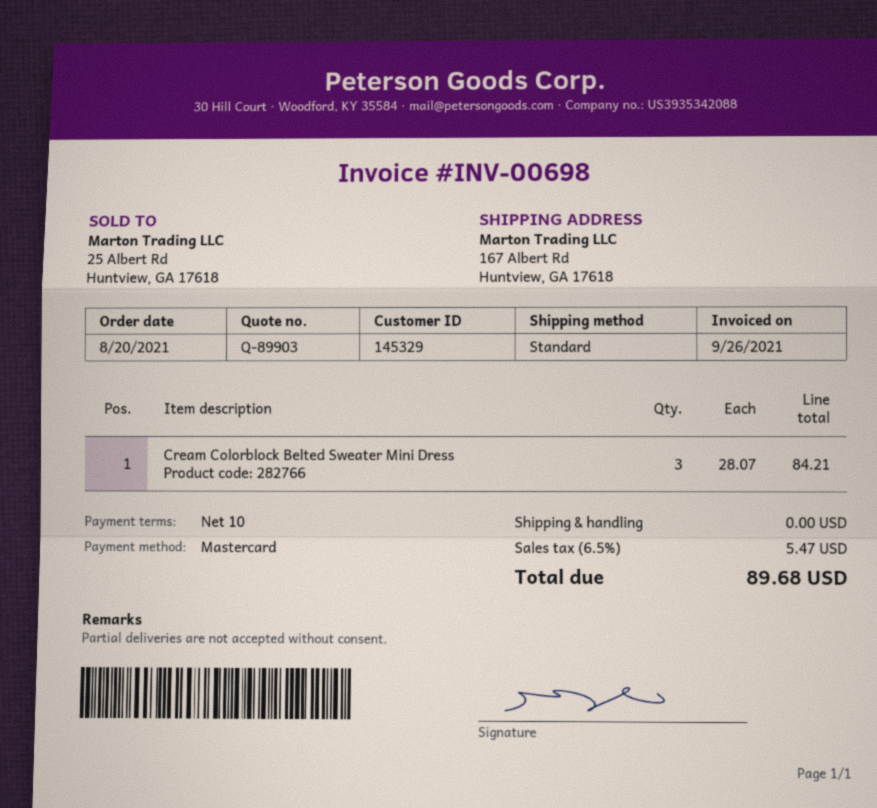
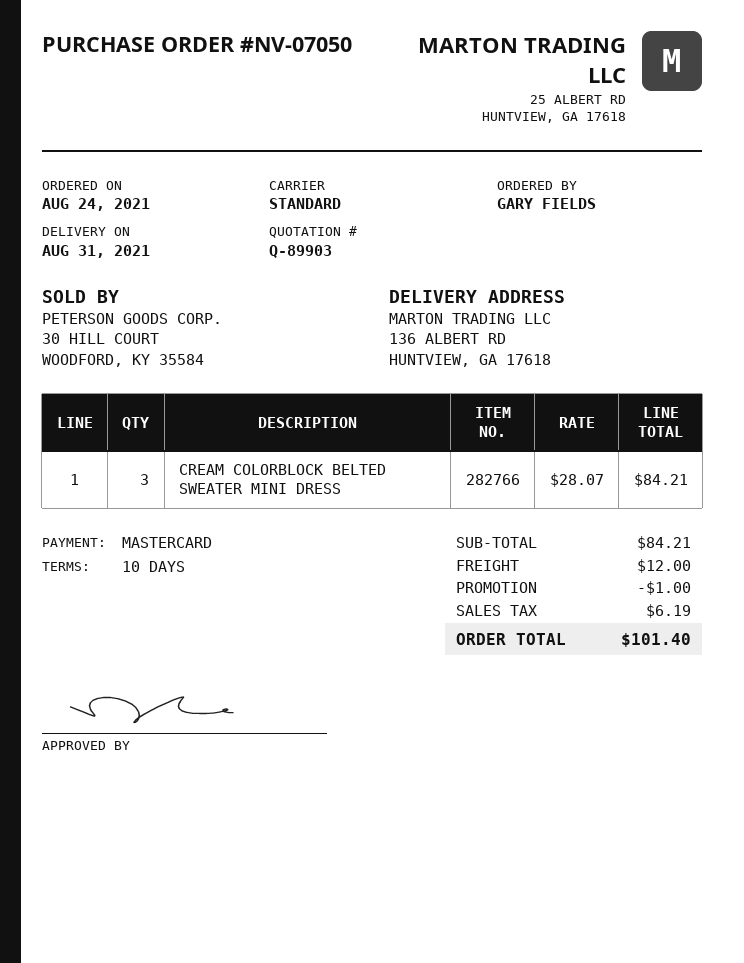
order date: 2021-08-20 -> 2021-08-24
ship to: 167 Albert Rd, Huntview, GA 17618 -> 136 ALBERT RD, HUNTVIEW, GA 17618
discount: none -> 1.00
shipping: 0.00 -> 12.00
tax: 5.47 -> 6.19
total: 89.68 -> 101.40

